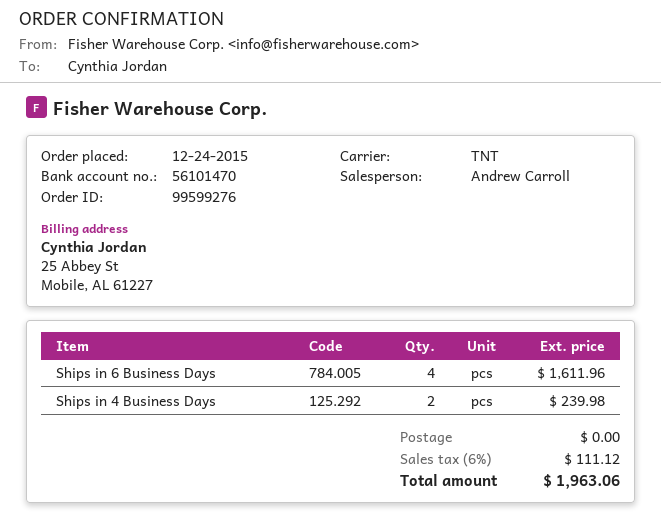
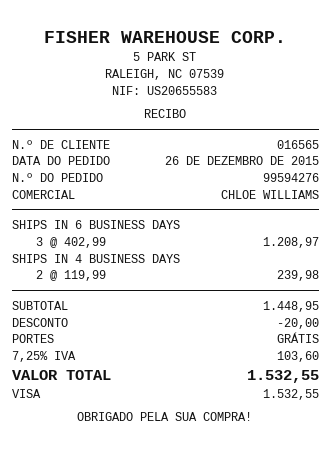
order number: 99599276 -> 99594276
order date: 2015-12-24 -> 2015-12-26
sales rep: Andrew Carroll -> CHLOE WILLIAMS
Ships in 6 Business Days: 4 for 1611.96 -> 3 for 1208.97
discount: none -> 20.00
tax: 6% = 111.12 -> 7.25% = 103.60
total: 1963.06 -> 1532.55

